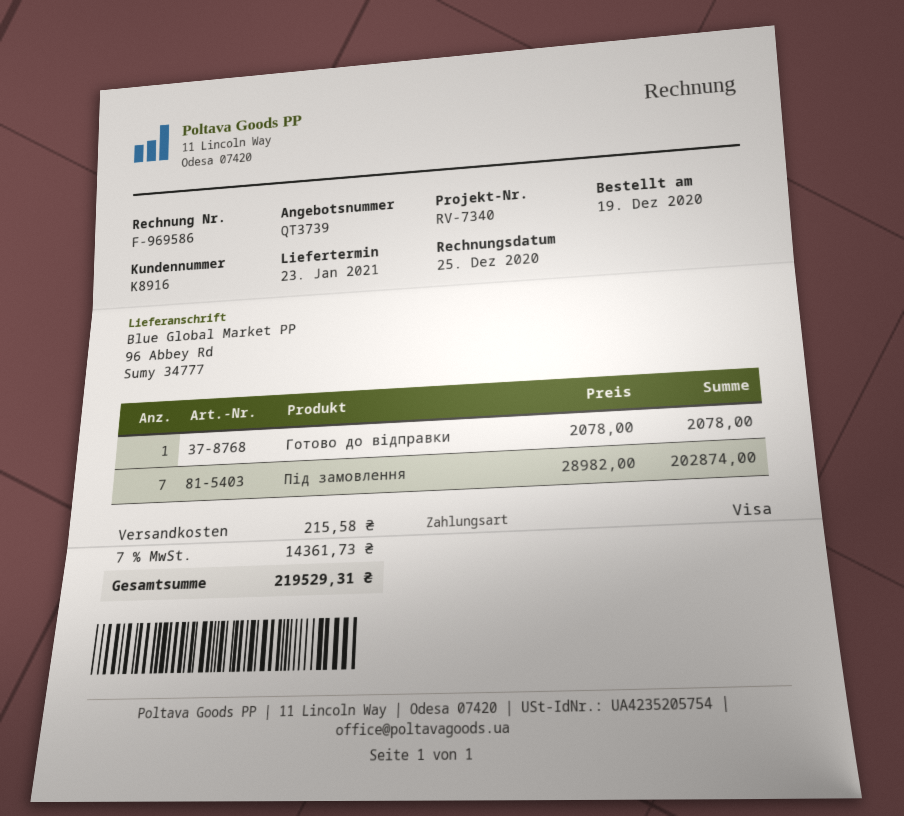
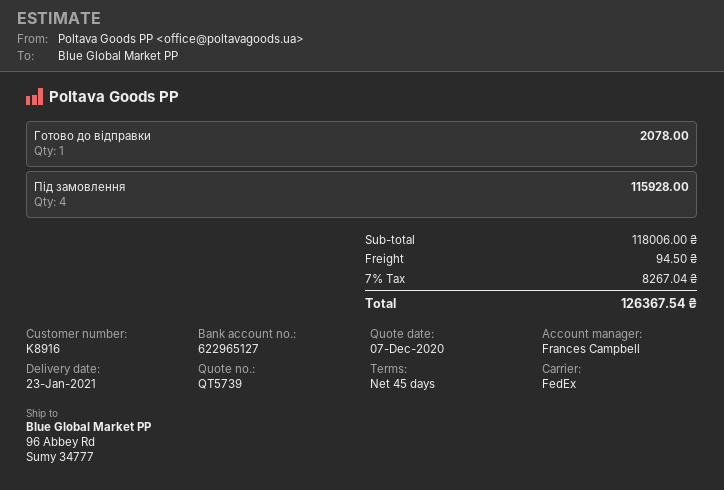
quote number: QT3739 -> QT5739
Під замовлення: 7 for 202874.00 -> 4 for 115928.00
shipping: 215.58 -> 94.50
tax: 7% = 14361.73 -> 7% = 8267.04
total: 219529.31 -> 126367.54

